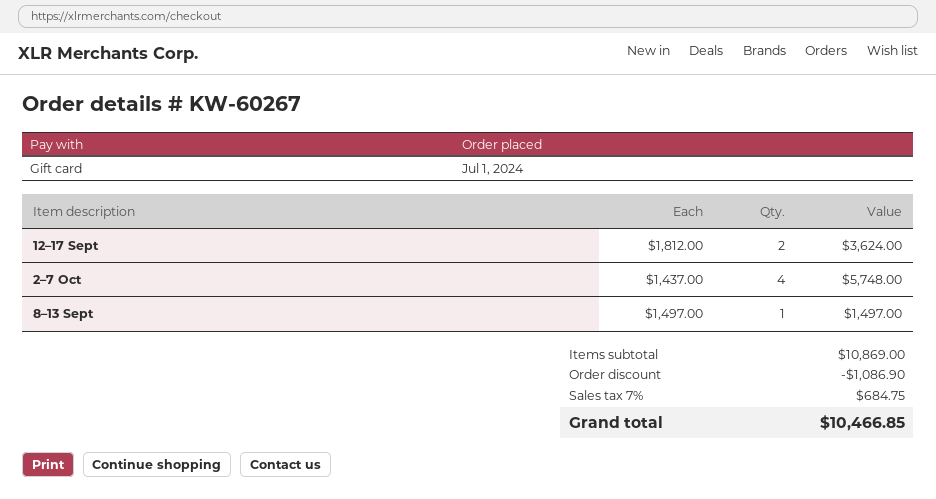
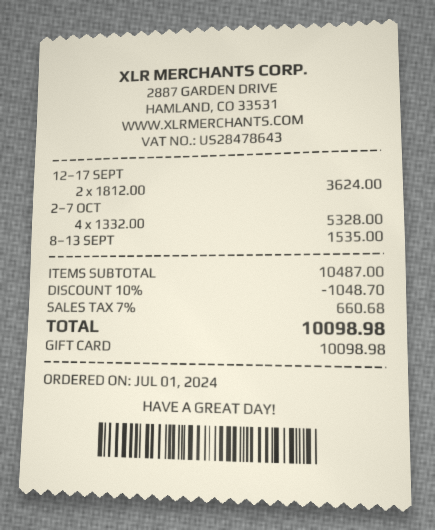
2–7 Oct: 4 x 1437.00 = 5748.00 -> 4 x 1332.00 = 5328.00
8–13 Sept: 1 x 1497.00 = 1497.00 -> 1 x 1535.00 = 1535.00
subtotal: 10869.00 -> 10487.00
discount: 1086.90 -> 1048.70
tax: 7% = 684.75 -> 7% = 660.68
total: 10466.85 -> 10098.98

